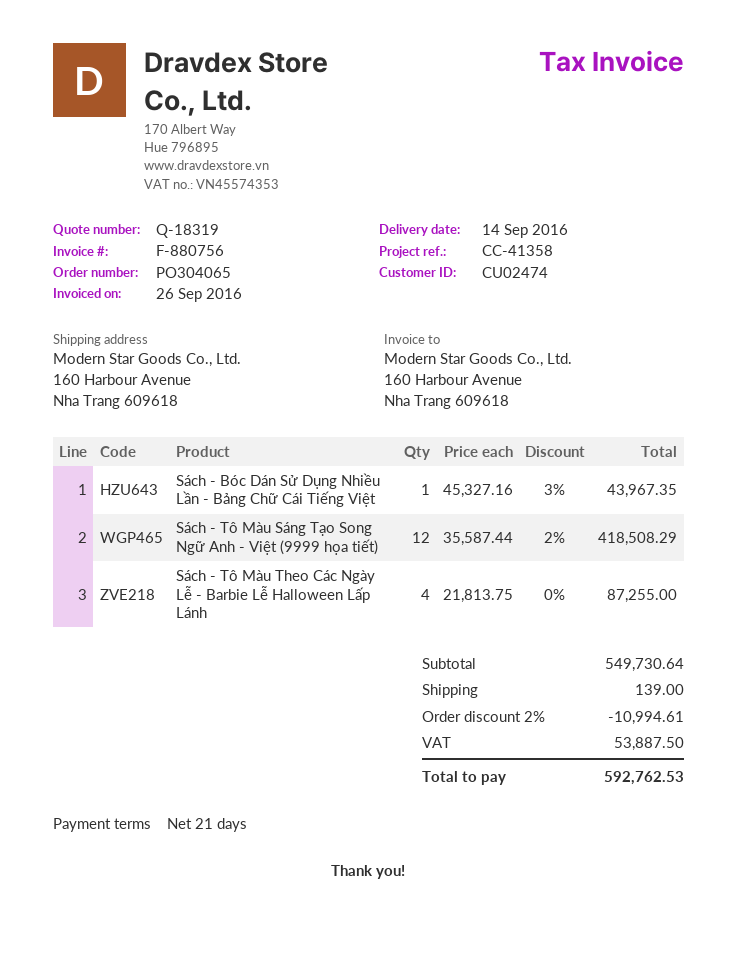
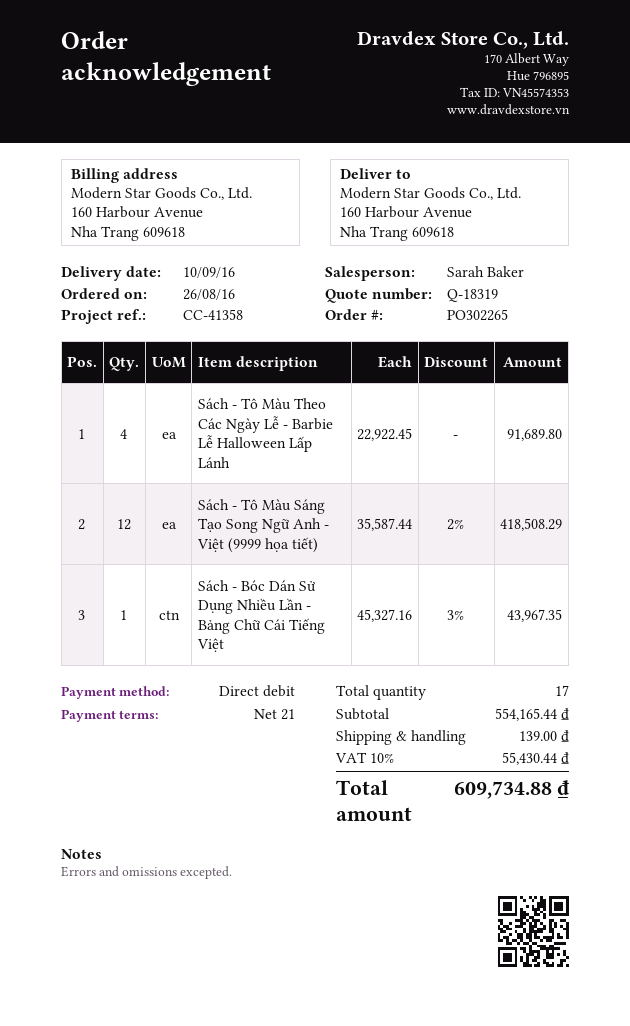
order number: PO304065 -> PO302265
delivery date: 2016-09-14 -> 2016-09-10
Sách - Tô Màu Theo Các Ngày Lễ - Barbie Lễ Halloween Lấp Lánh: 4 x 21813.75 = 87255.00 -> 4 x 22922.45 = 91689.80
subtotal: 549730.64 -> 554165.44
discount: 2% = 10994.61 -> none
tax: 53887.50 -> 55430.44
total: 592762.53 -> 609734.88

